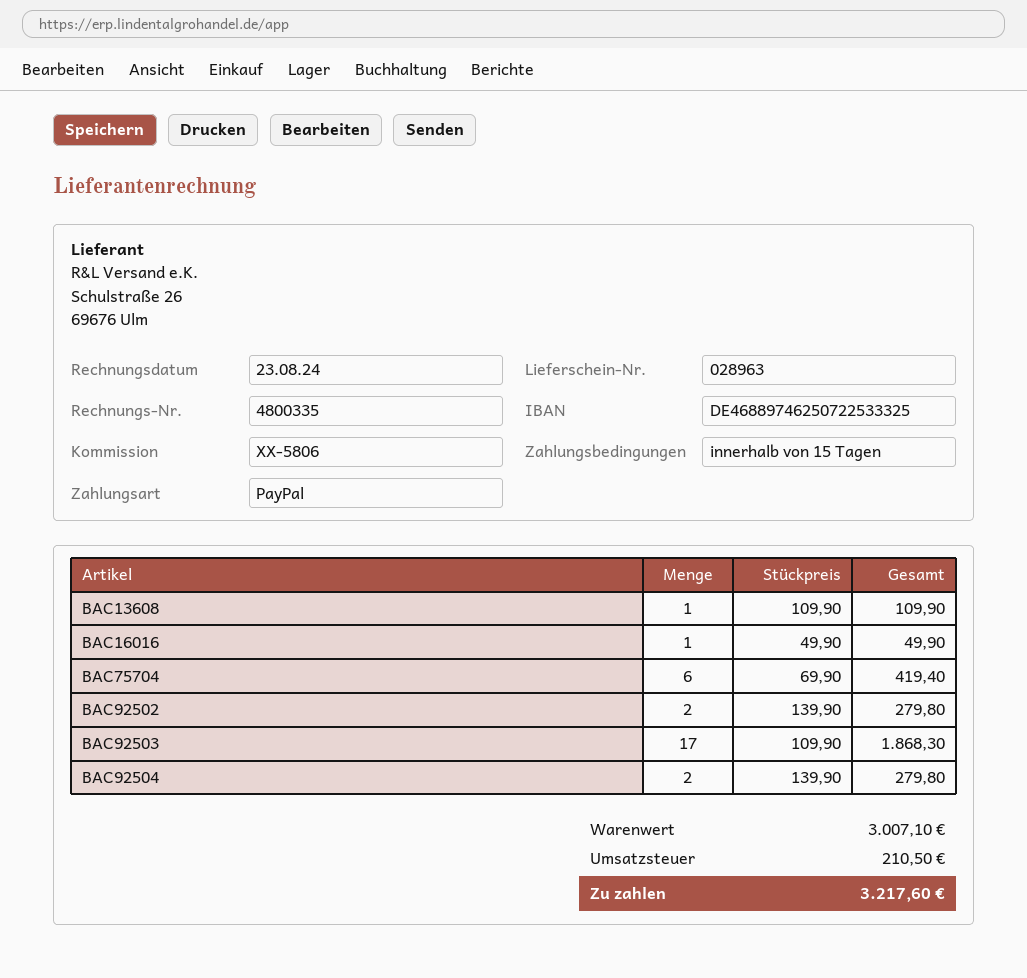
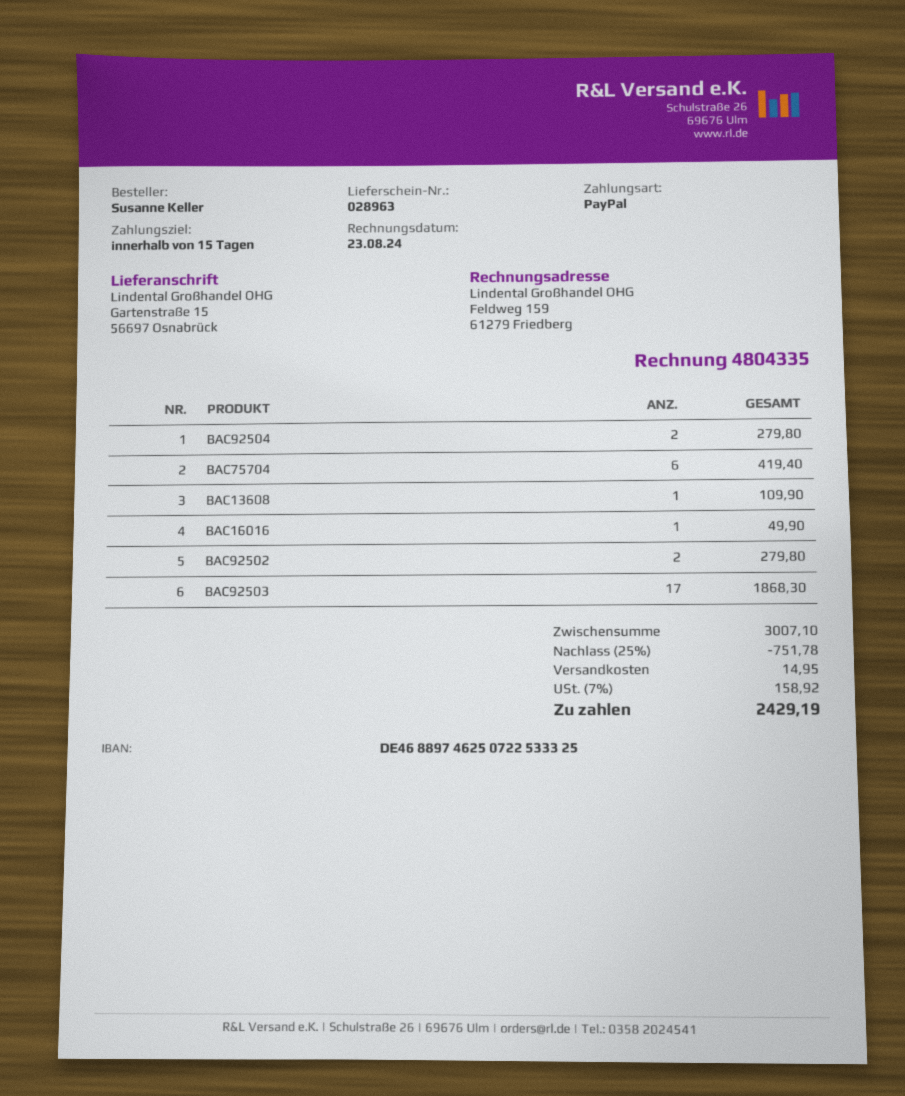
invoice number: 4800335 -> 4804335
discount: none -> 25% = 751.78
shipping: none -> 14.95
tax: 210.50 -> 158.92
total: 3217.60 -> 2429.19

